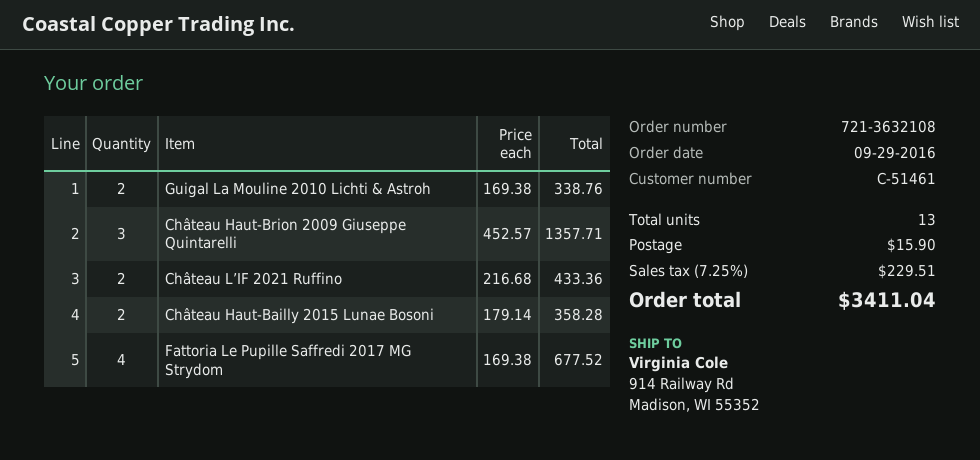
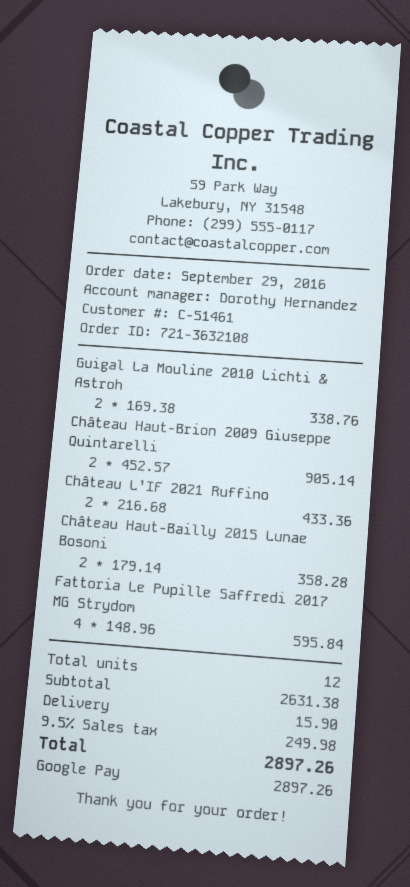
Château Haut-Brion 2009 Giuseppe Quintarelli: 3 x 452.57 = 1357.71 -> 2 x 452.57 = 905.14
Fattoria Le Pupille Saffredi 2017 MG Strydom: 4 x 169.38 = 677.52 -> 4 x 148.96 = 595.84
total quantity: 13 -> 12
tax: 7.25% = 229.51 -> 9.5% = 249.98
total: 3411.04 -> 2897.26

